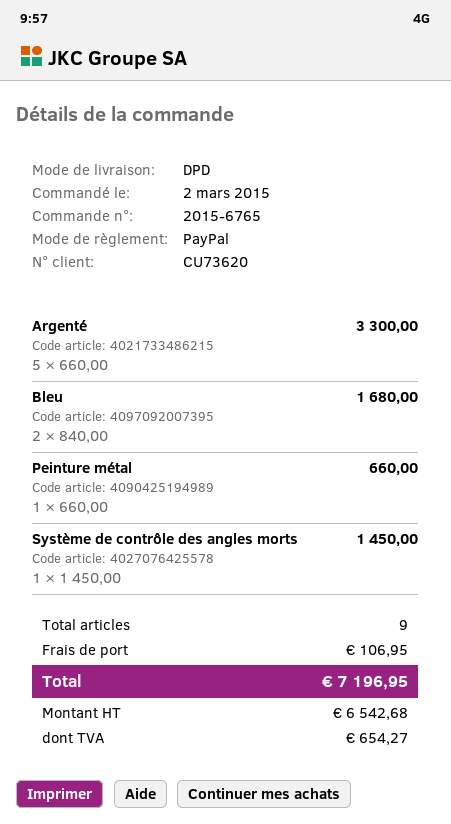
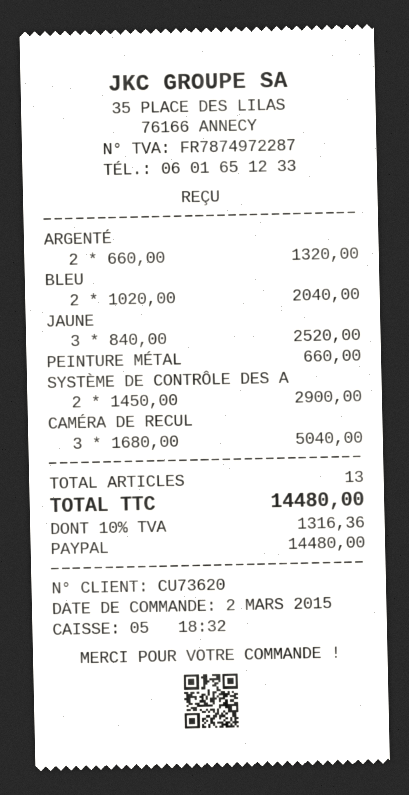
Argenté: 5 x 660.00 = 3300.00 -> 2 x 660.00 = 1320.00
Bleu: 2 x 840.00 = 1680.00 -> 2 x 1020.00 = 2040.00
Système de contrôle des angles morts: 1 x 1450.00 = 1450.00 -> 2 x 1450.00 = 2900.00
JAUNE: none -> 3 x 840.00 = 2520.00
CAMÉRA DE RECUL: none -> 3 x 1680.00 = 5040.00
total quantity: 9 -> 13
shipping: 106.95 -> none
tax: 654.27 -> 1316.36
total: 7196.95 -> 14480.00

